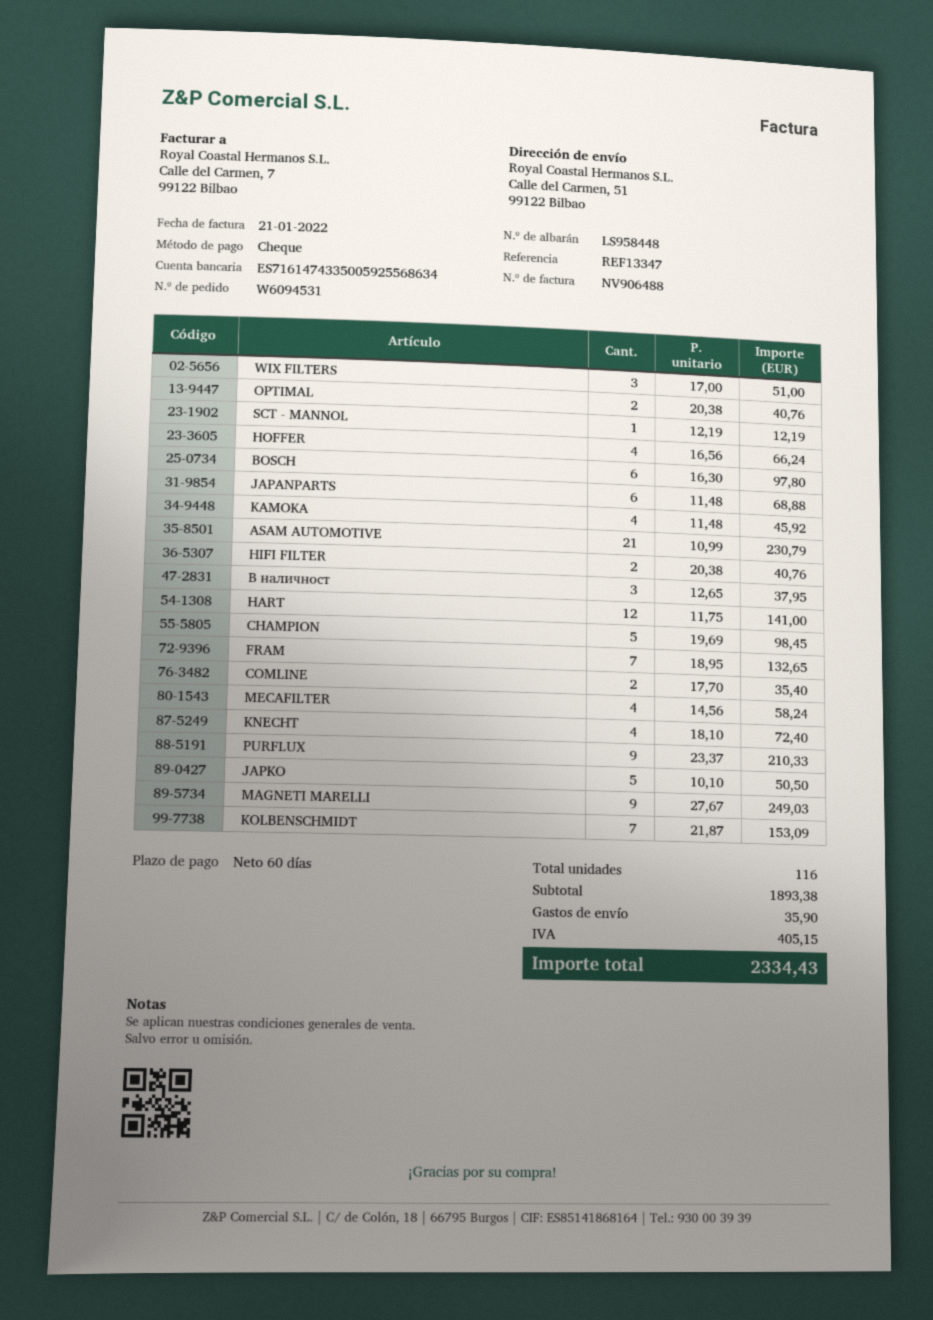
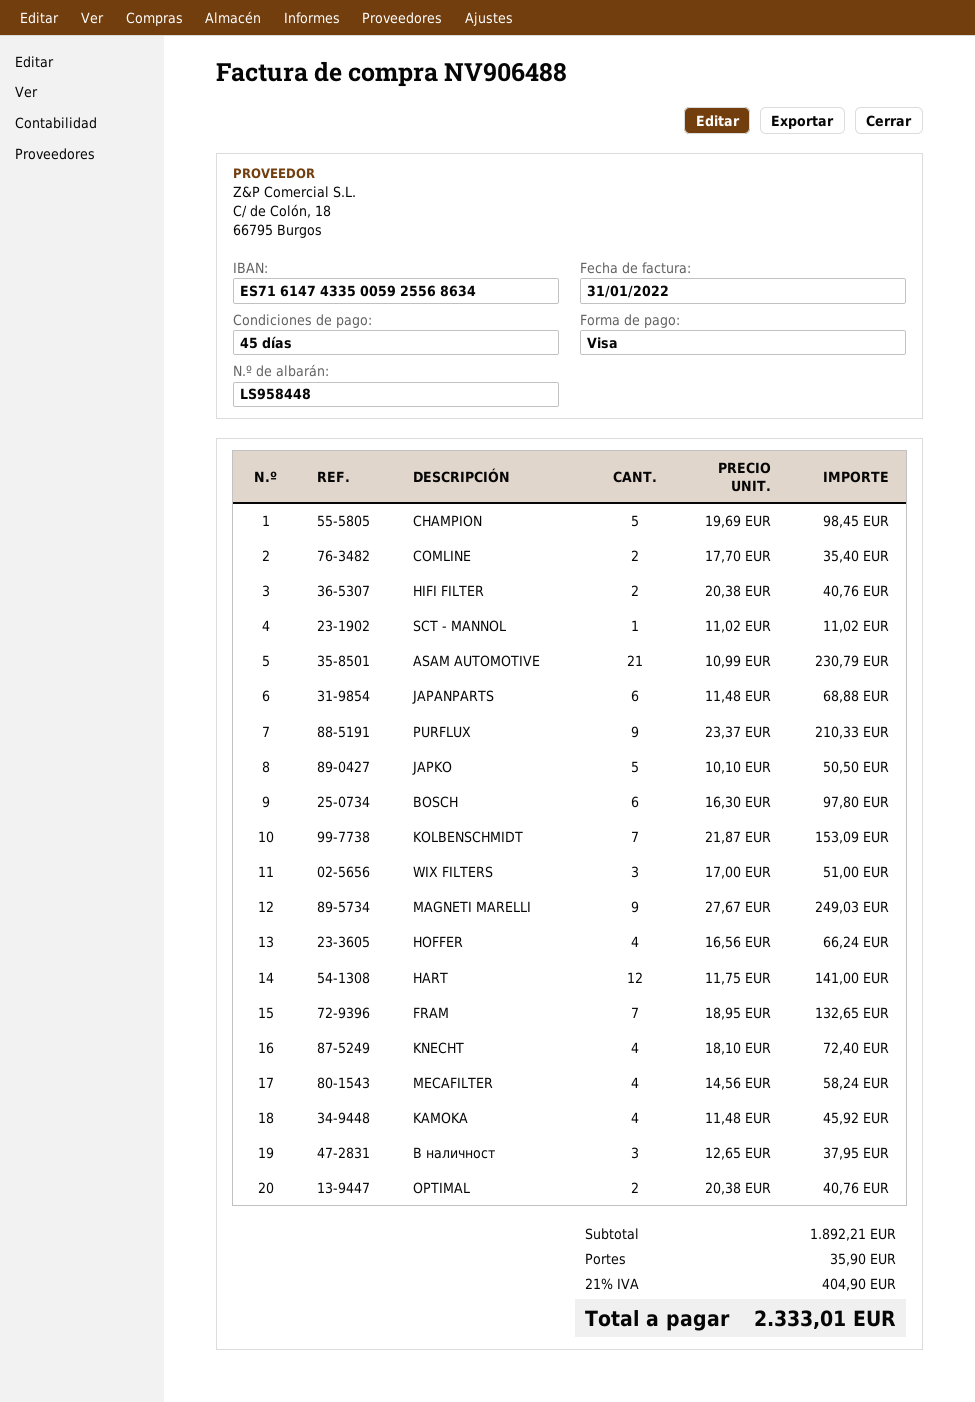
invoice date: 2022-01-21 -> 2022-01-31
payment terms: 60 days -> 45 days
payment method: cheque -> Visa
SCT - MANNOL: 1 x 12.19 = 12.19 -> 1 x 11.02 = 11.02
subtotal: 1893.38 -> 1892.21
tax: 405.15 -> 404.90
total: 2334.43 -> 2333.01

